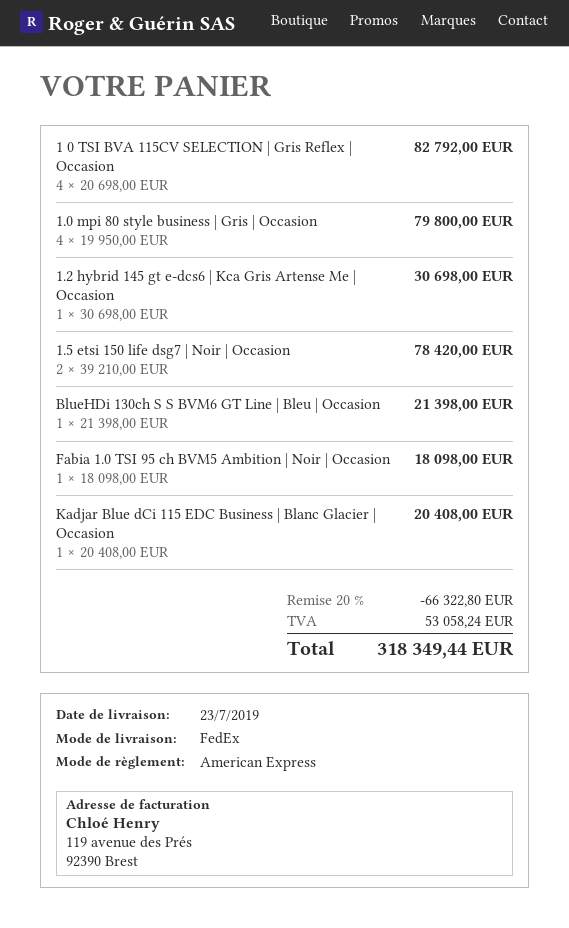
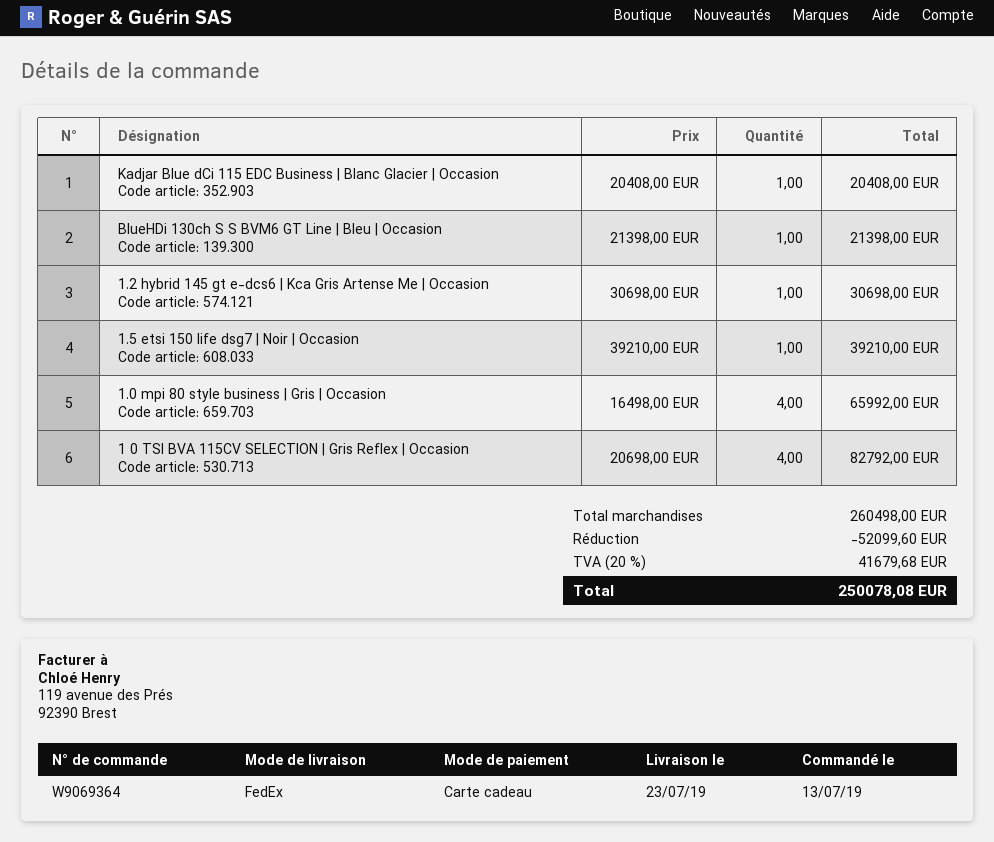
payment method: American Express -> gift card
1.0 mpi 80 style business | Gris | Occasion: 4 x 19950.00 = 79800.00 -> 4 x 16498.00 = 65992.00
1.5 etsi 150 life dsg7 | Noir | Occasion: 2 x 39210.00 = 78420.00 -> 1 x 39210.00 = 39210.00
Fabia 1.0 TSI 95 ch BVM5 Ambition | Noir | Occasion: 1 x 18098.00 = 18098.00 -> none
discount: 66322.80 -> 52099.60
tax: 53058.24 -> 41679.68
total: 318349.44 -> 250078.08

